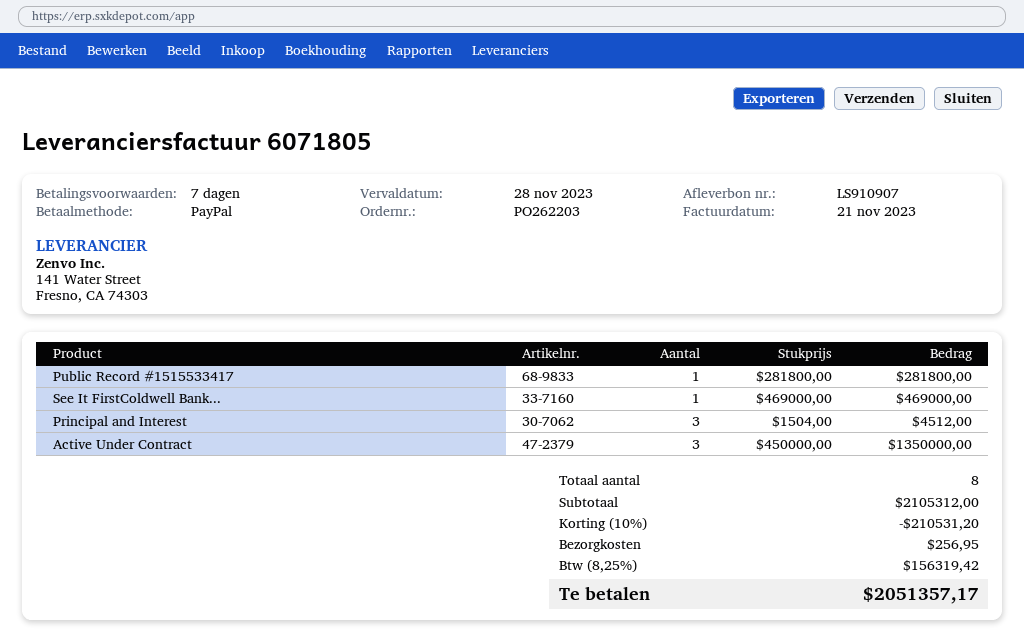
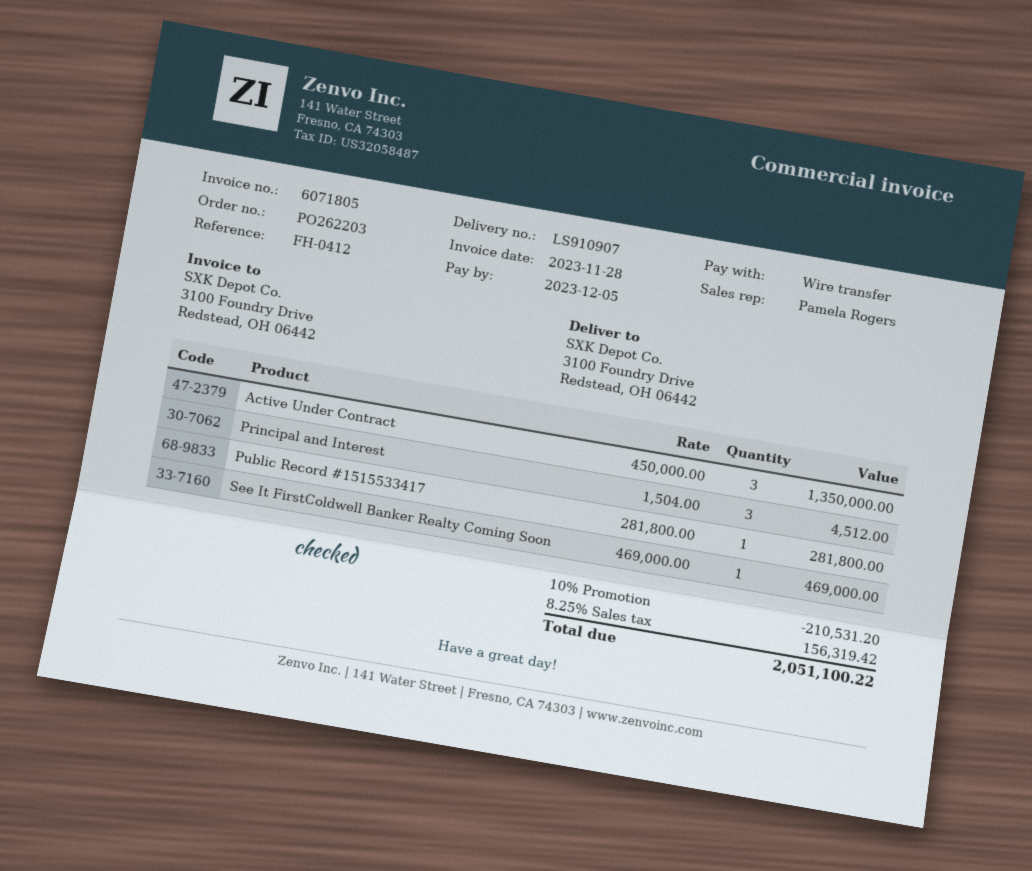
invoice date: 2023-11-21 -> 2023-11-28
due date: 2023-11-28 -> 2023-12-05
payment method: PayPal -> bank transfer
shipping: 256.95 -> none
total: 2051357.17 -> 2051100.22

